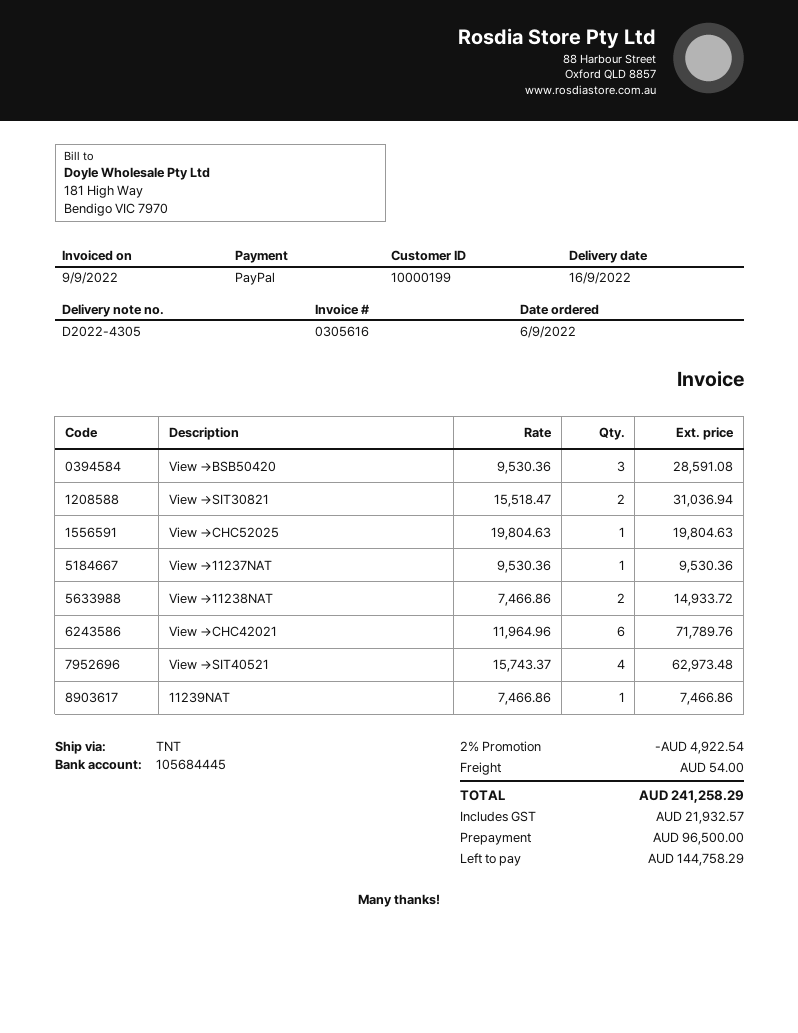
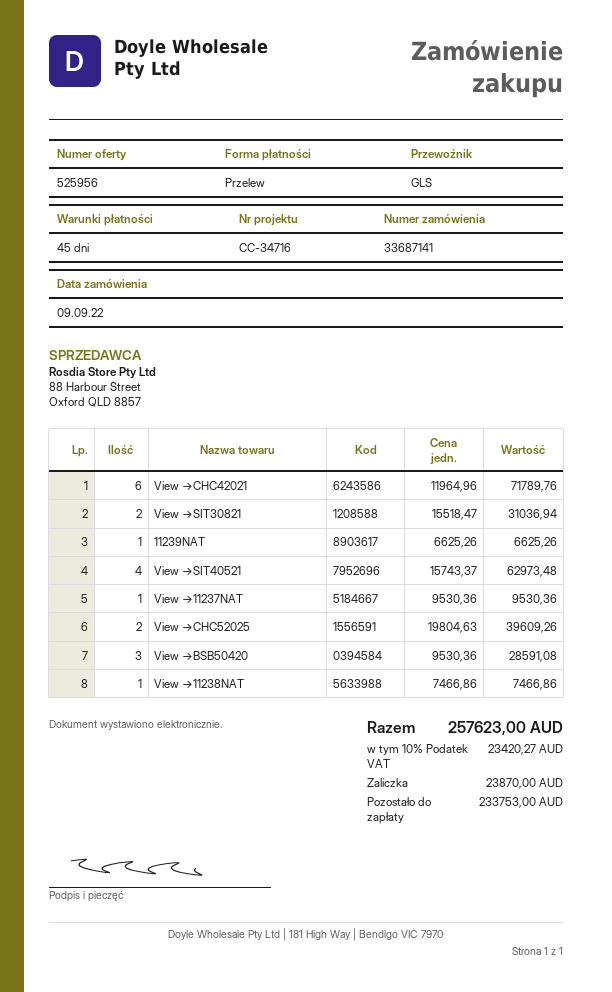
order date: 2022-09-06 -> 2022-09-09
payment method: PayPal -> bank transfer
shipping method: TNT -> GLS
View →CHC52025: 1 x 19804.63 = 19804.63 -> 2 x 19804.63 = 39609.26
View →11238NAT: 2 x 7466.86 = 14933.72 -> 1 x 7466.86 = 7466.86
11239NAT: 1 x 7466.86 = 7466.86 -> 1 x 6625.26 = 6625.26
discount: 2% = 4922.54 -> none
shipping: 54.00 -> none
tax: 21932.57 -> 23420.27
total: 241258.29 -> 257623.00
deposit: 96500.00 -> 23870.00
balance: 144758.29 -> 233753.00

